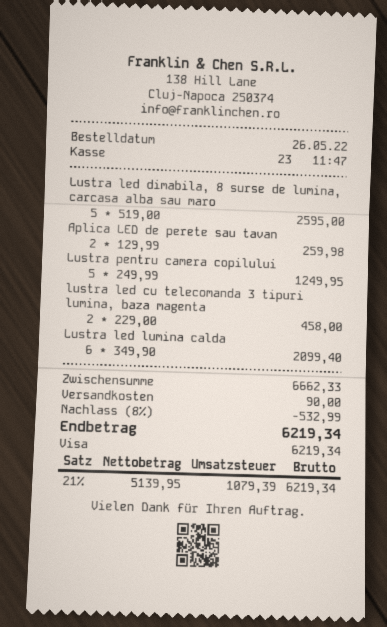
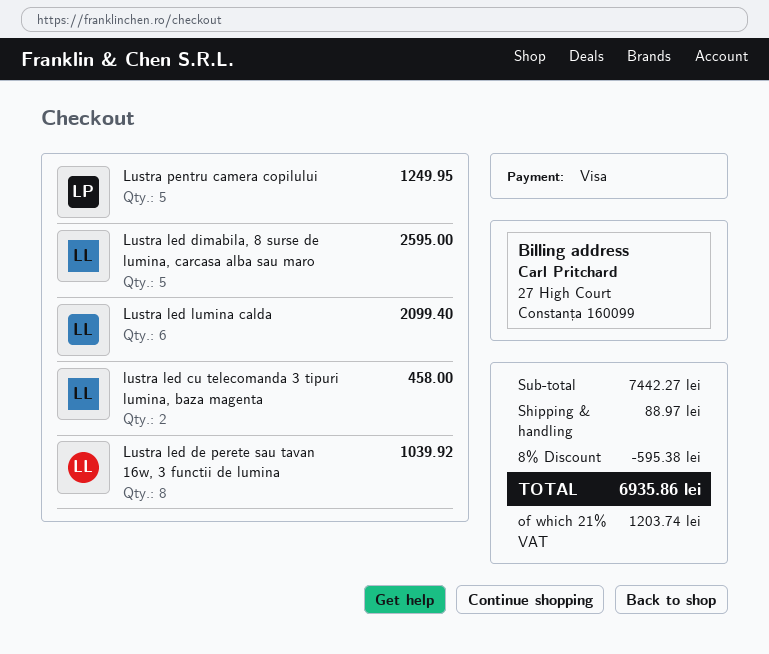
Aplica LED de perete sau tavan: 2 for 259.98 -> none
Lustra led de perete sau tavan 16w, 3 functii de lumina: none -> 8 for 1039.92
subtotal: 6662.33 -> 7442.27
discount: 8% = 532.99 -> 8% = 595.38
shipping: 90.00 -> 88.97
tax: 21% = 1079.39 -> 21% = 1203.74
total: 6219.34 -> 6935.86

